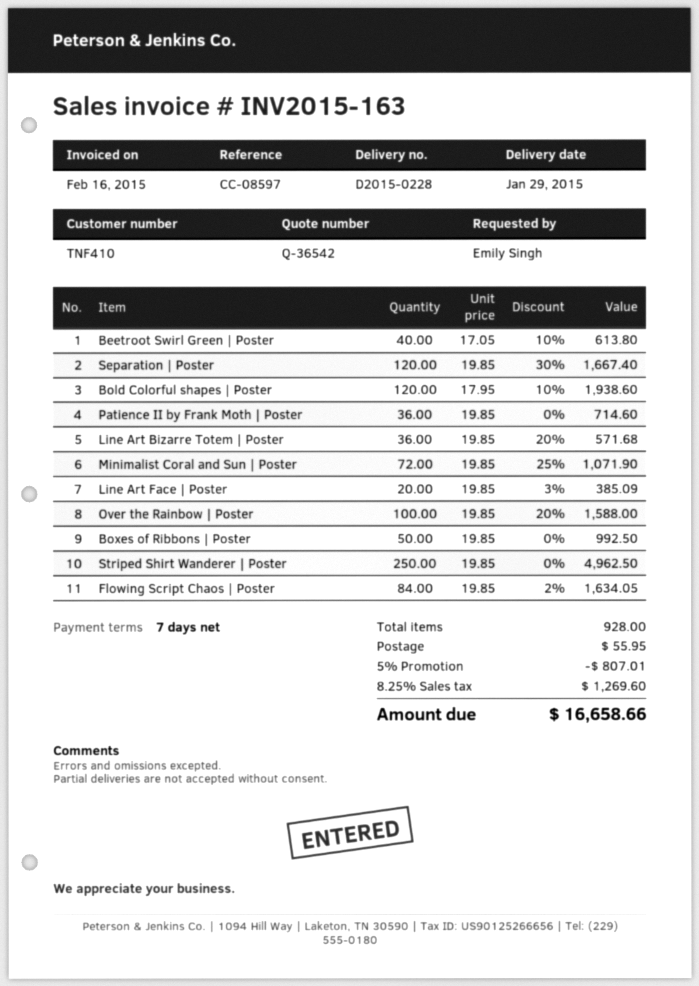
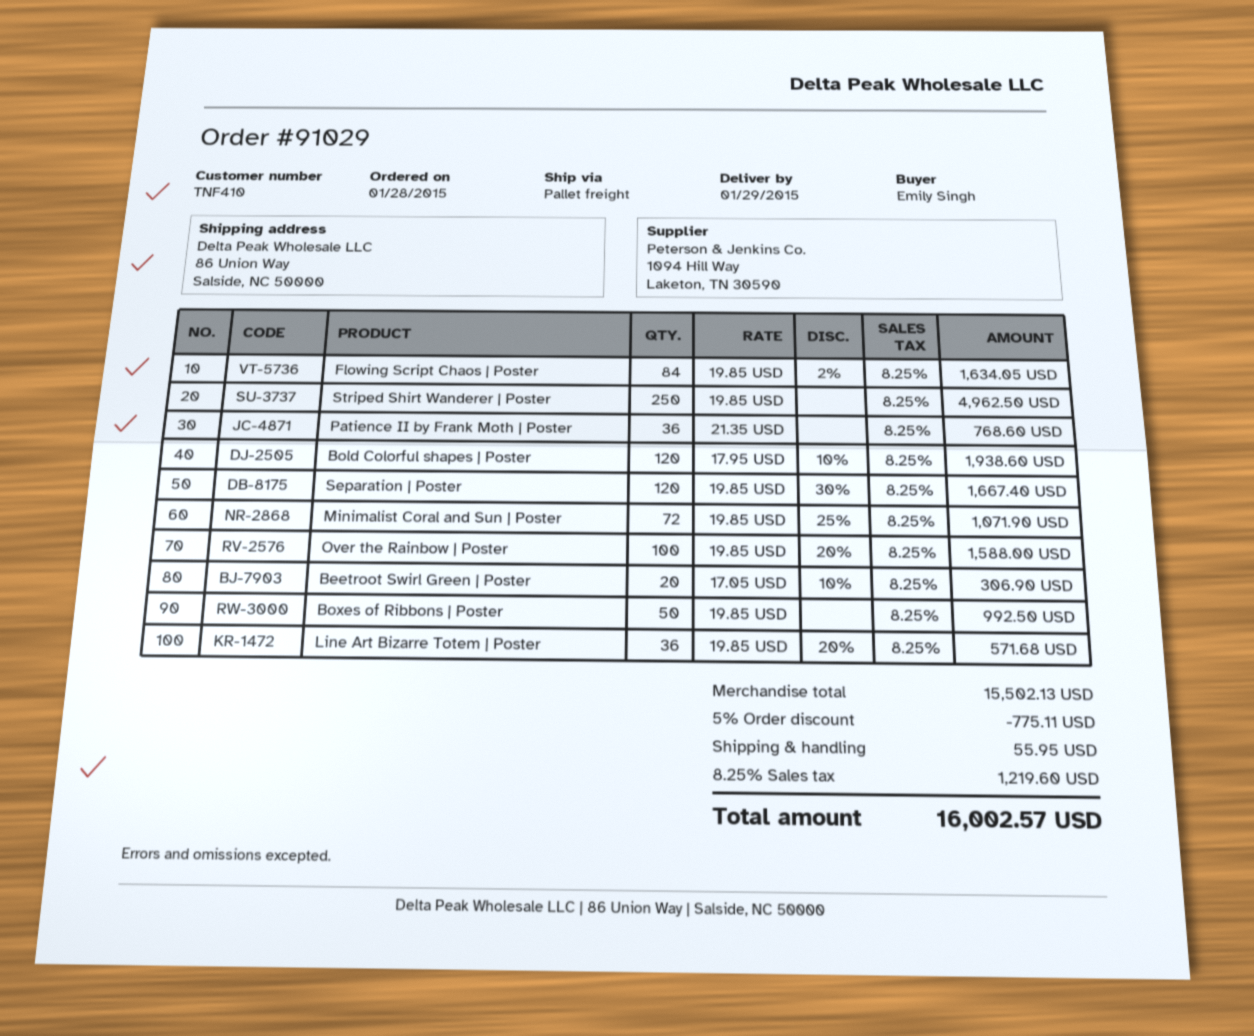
Beetroot Swirl Green | Poster: 40 x 17.05 - 10% = 613.80 -> 20 x 17.05 - 10% = 306.90
Patience II by Frank Moth | Poster: 36 x 19.85 = 714.60 -> 36 x 21.35 = 768.60
Line Art Face | Poster: 20 x 19.85 - 3% = 385.09 -> none
discount: 5% = 807.01 -> 5% = 775.11
tax: 8.25% = 1269.60 -> 8.25% = 1219.60
total: 16658.66 -> 16002.57

